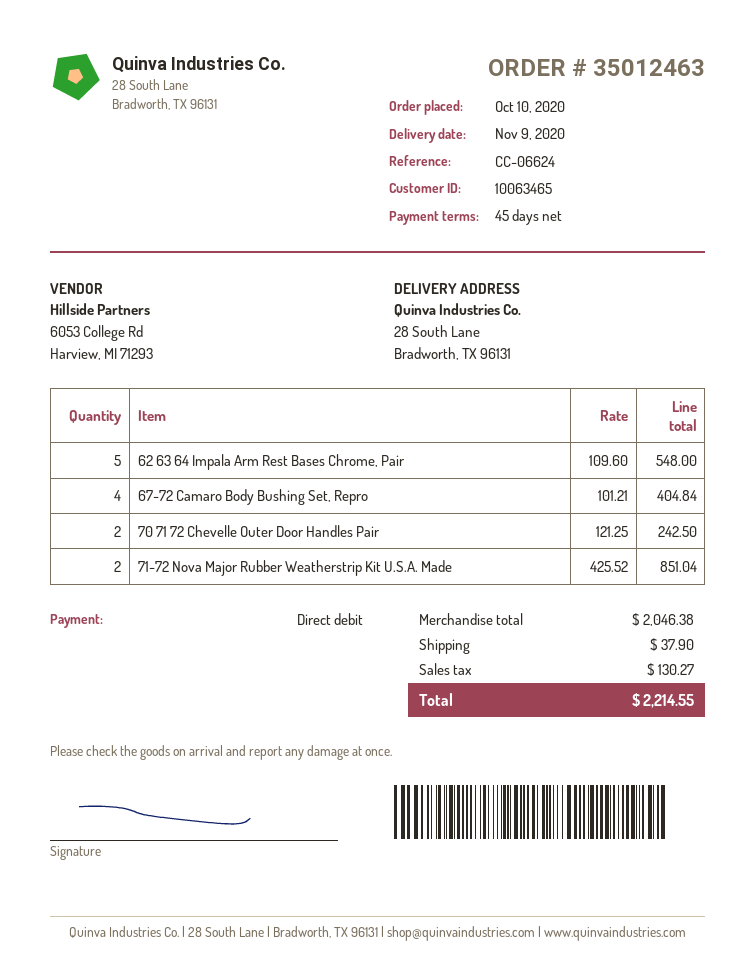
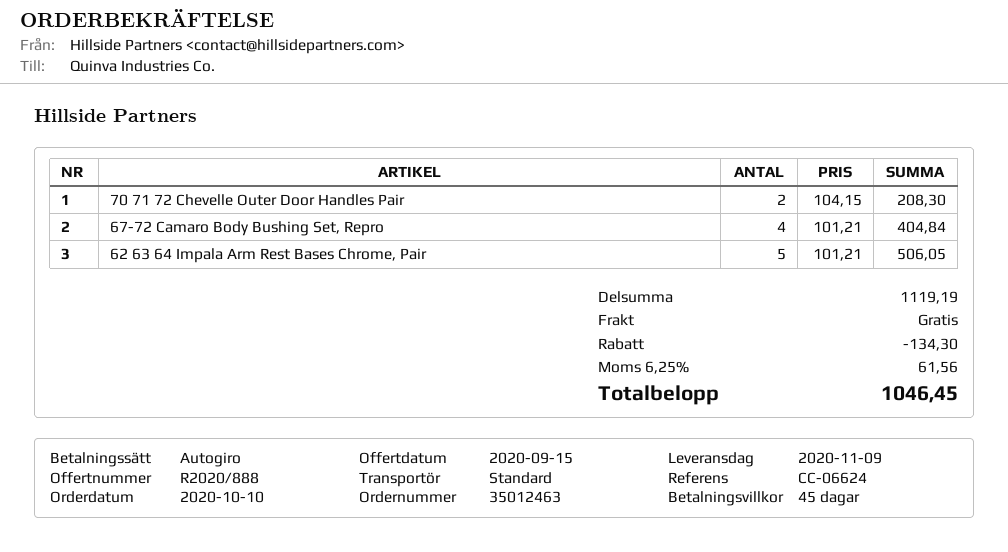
62 63 64 Impala Arm Rest Bases Chrome, Pair: 5 x 109.60 = 548.00 -> 5 x 101.21 = 506.05
70 71 72 Chevelle Outer Door Handles Pair: 2 x 121.25 = 242.50 -> 2 x 104.15 = 208.30
71-72 Nova Major Rubber Weatherstrip Kit U.S.A. Made: 2 x 425.52 = 851.04 -> none
subtotal: 2046.38 -> 1119.19
discount: none -> 134.30
shipping: 37.90 -> 0.00
tax: 130.27 -> 61.56
total: 2214.55 -> 1046.45

